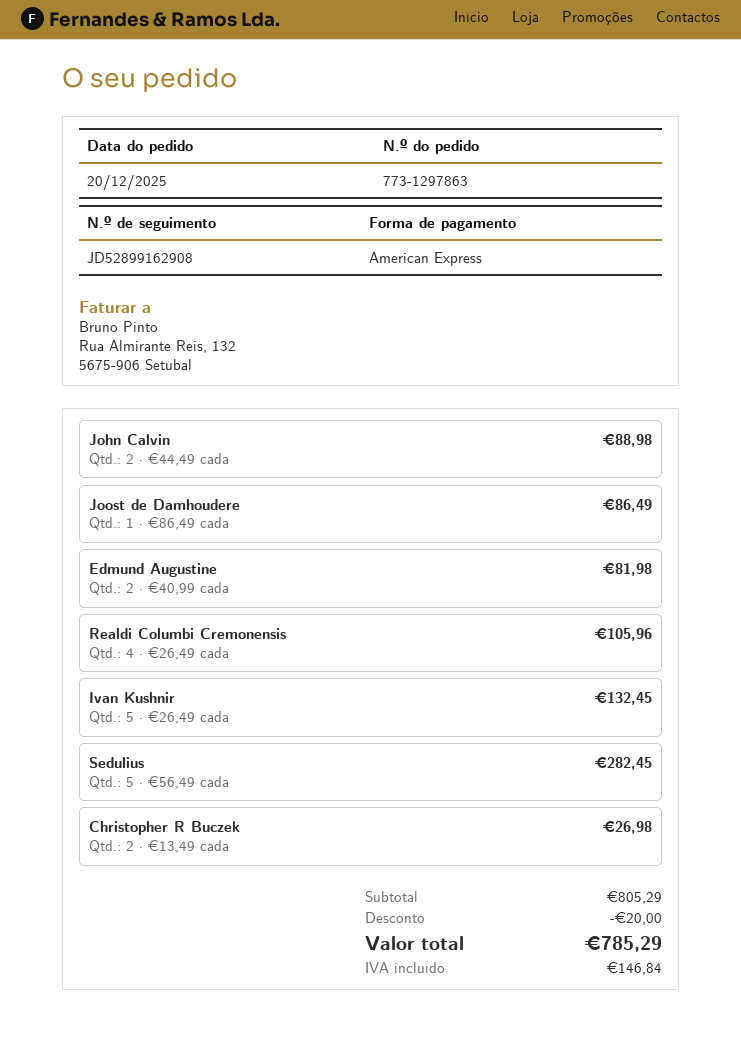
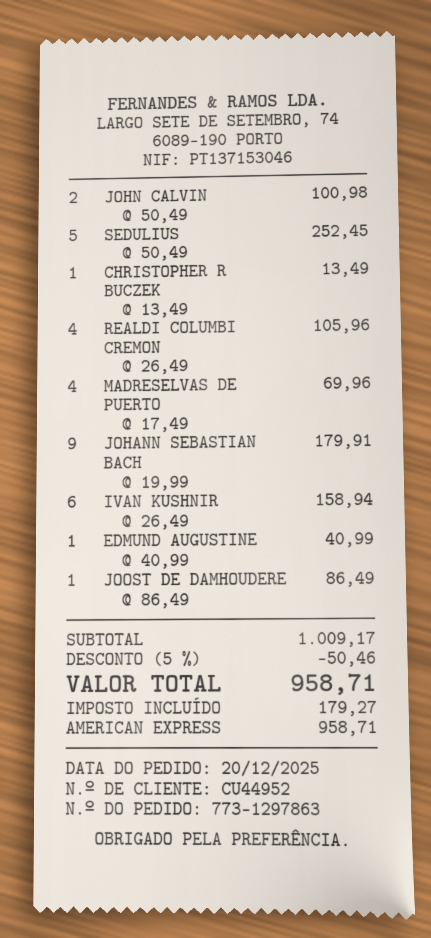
John Calvin: 2 x 44.49 = 88.98 -> 2 x 50.49 = 100.98
Edmund Augustine: 2 x 40.99 = 81.98 -> 1 x 40.99 = 40.99
Ivan Kushnir: 5 x 26.49 = 132.45 -> 6 x 26.49 = 158.94
Sedulius: 5 x 56.49 = 282.45 -> 5 x 50.49 = 252.45
Christopher R Buczek: 2 x 13.49 = 26.98 -> 1 x 13.49 = 13.49
MADRESELVAS DE PUERTO: none -> 4 x 17.49 = 69.96
JOHANN SEBASTIAN BACH: none -> 9 x 19.99 = 179.91
subtotal: 805.29 -> 1009.17
discount: 20.00 -> 50.46
tax: 146.84 -> 179.27
total: 785.29 -> 958.71

